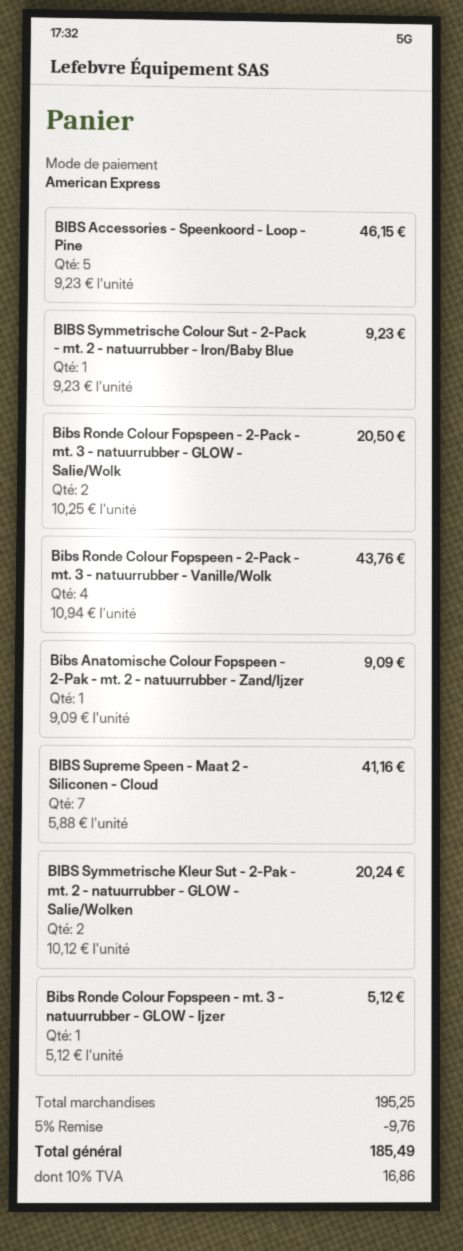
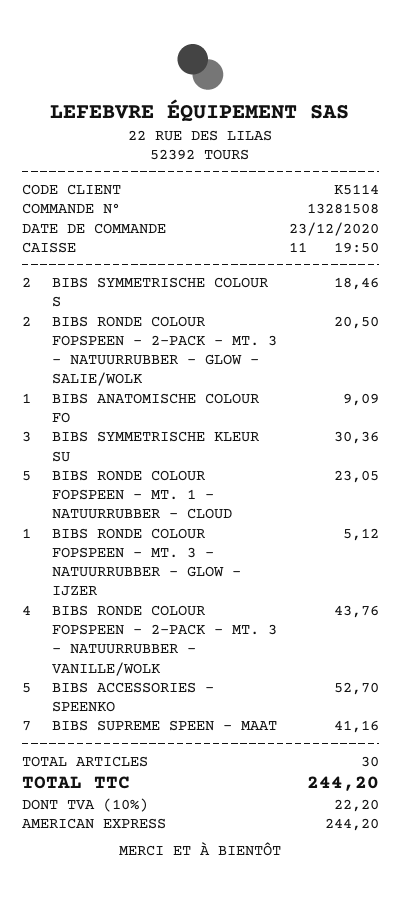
BIBS Accessories - Speenkoord - Loop - Pine: 5 for 46.15 -> 5 for 52.70
BIBS Symmetrische Colour Sut - 2-Pack - mt. 2 - natuurrubber - Iron/Baby Blue: 1 for 9.23 -> 2 for 18.46
BIBS Symmetrische Kleur Sut - 2-Pak - mt. 2 - natuurrubber - GLOW - Salie/Wolken: 2 for 20.24 -> 3 for 30.36
BIBS RONDE COLOUR FOPSPEEN - MT. 1 - NATUURRUBBER - CLOUD: none -> 5 for 23.05
discount: 5% = 9.76 -> none
tax: 10% = 16.86 -> 10% = 22.20
total: 185.49 -> 244.20

